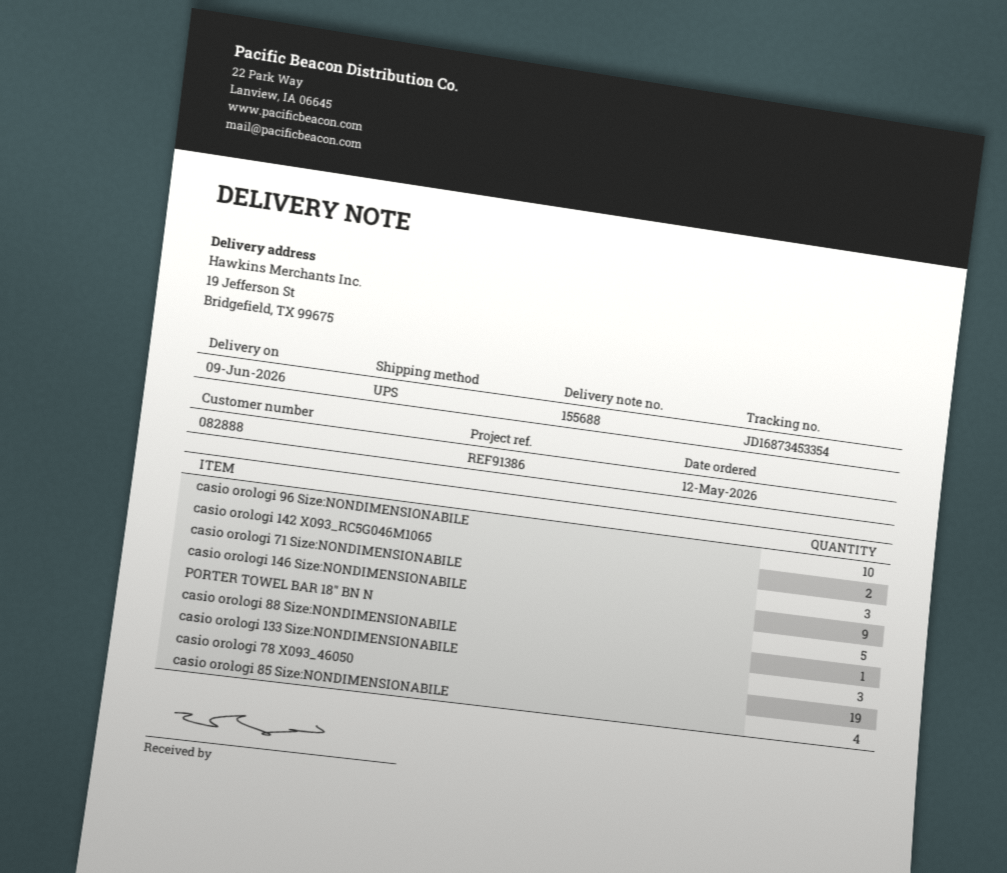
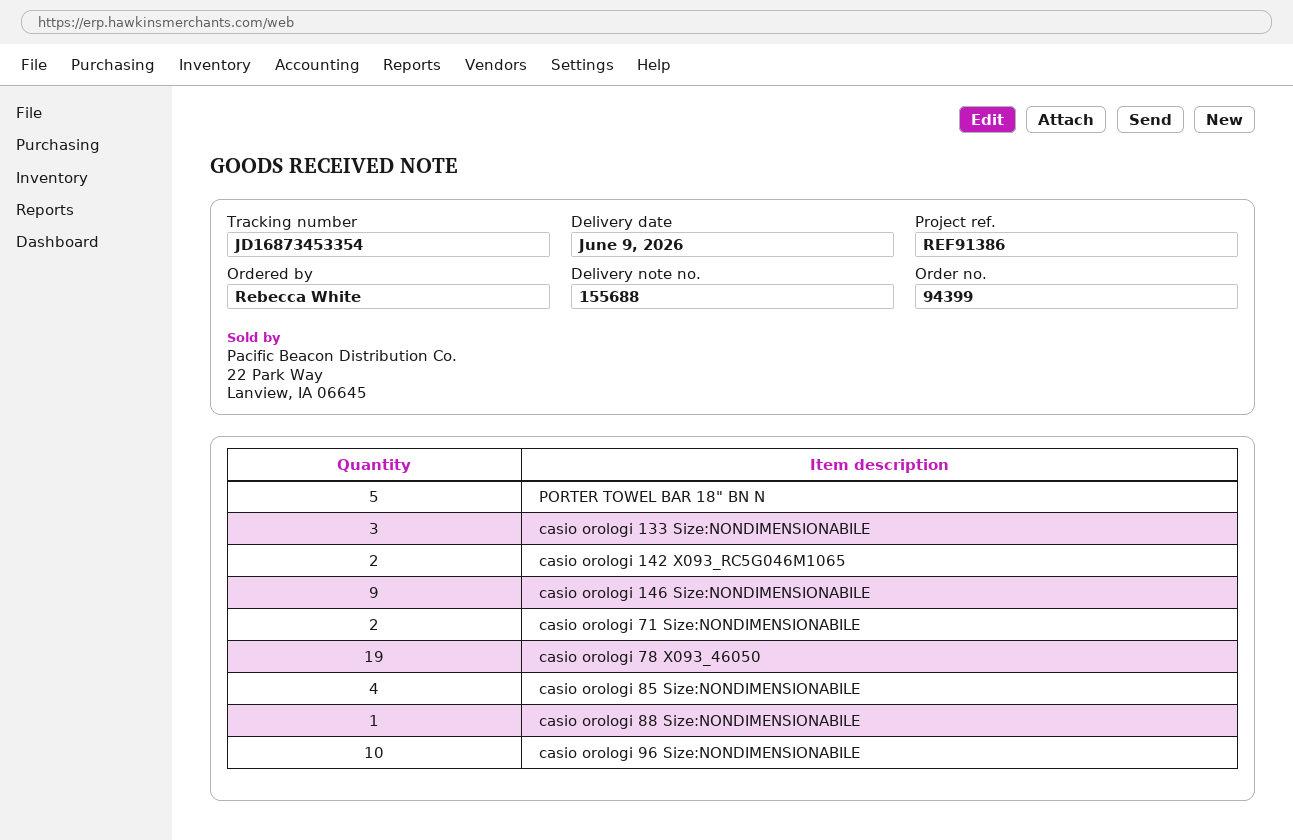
casio orologi 71 Size:NONDIMENSIONABILE: 3 -> 2

